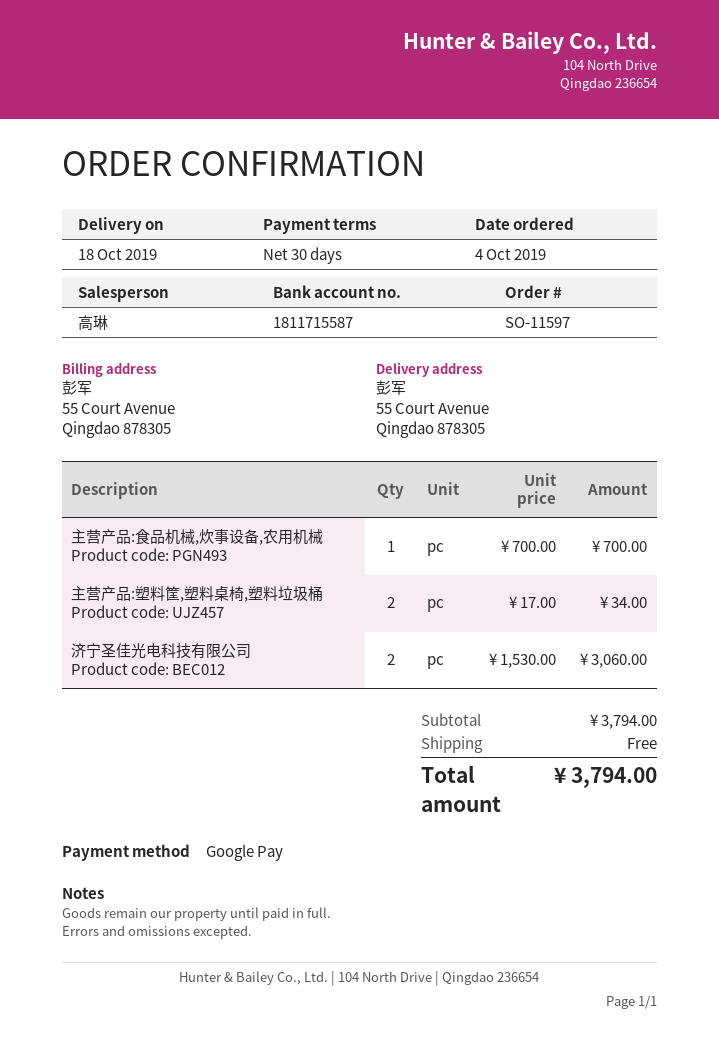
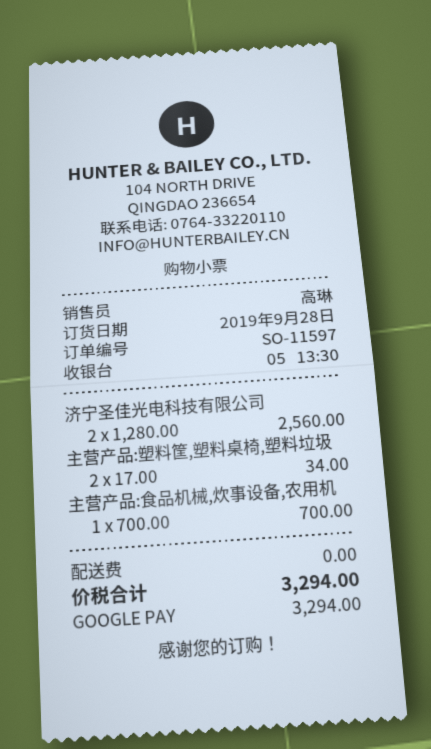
order date: 2019-10-04 -> 2019-09-28
济宁圣佳光电科技有限公司: 2 x 1530.00 = 3060.00 -> 2 x 1280.00 = 2560.00
total: 3794.00 -> 3294.00

